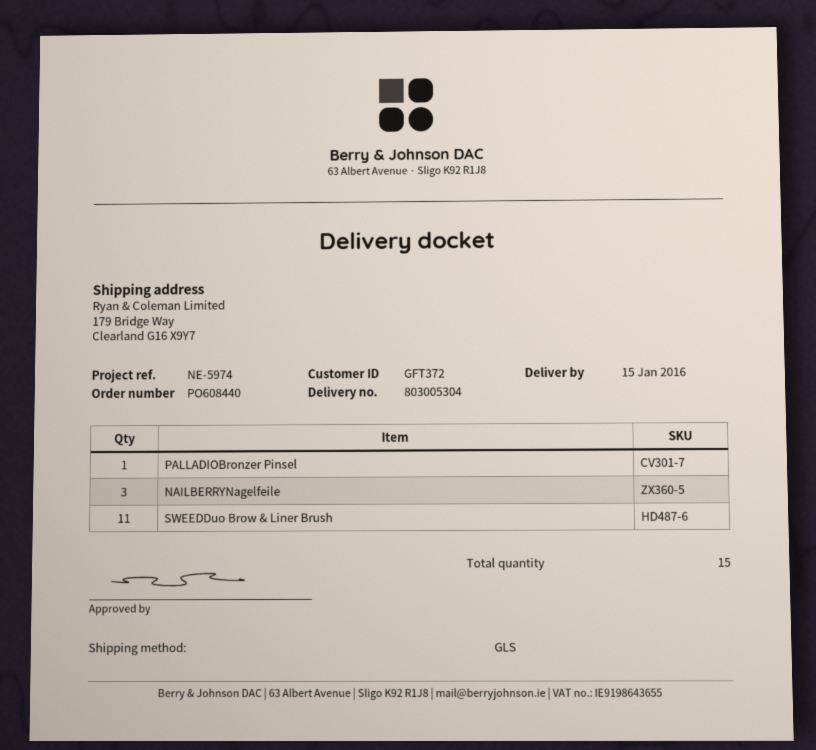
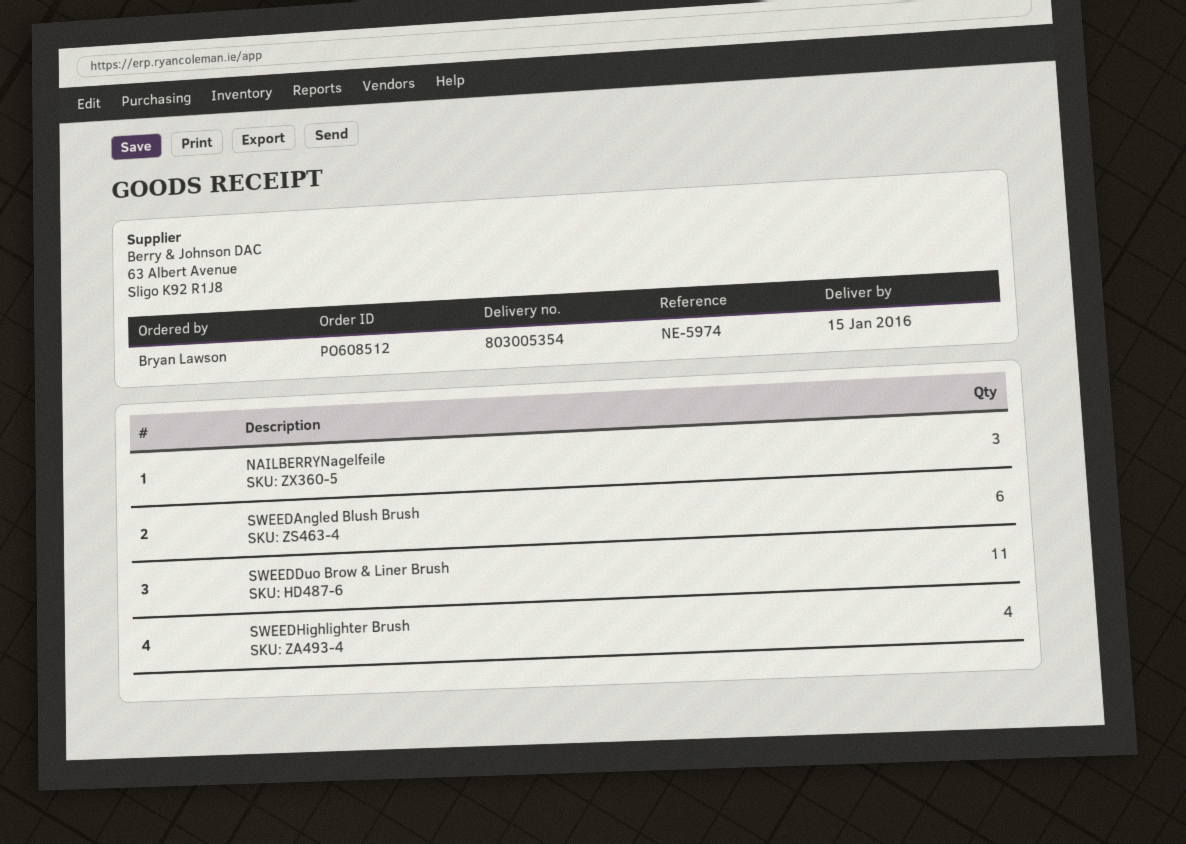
order number: PO608440 -> PO608512
delivery note number: 803005304 -> 803005354
PALLADIOBronzer Pinsel: 1 -> none
SWEEDAngled Blush Brush: none -> 6
SWEEDHighlighter Brush: none -> 4

